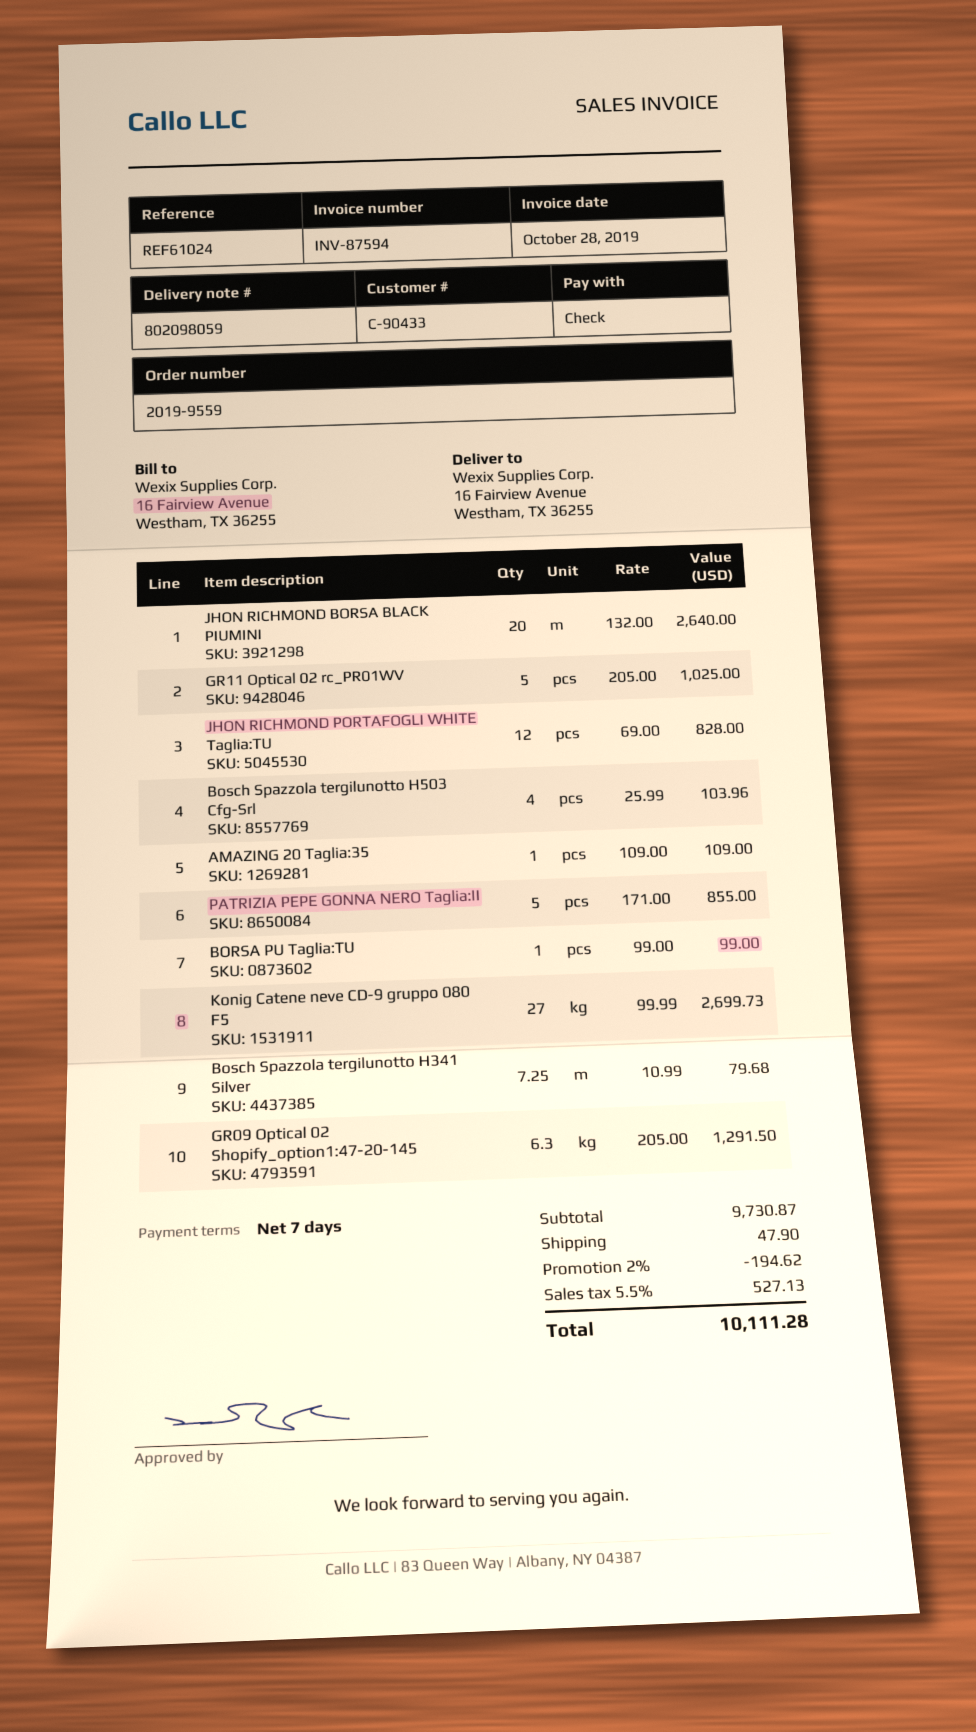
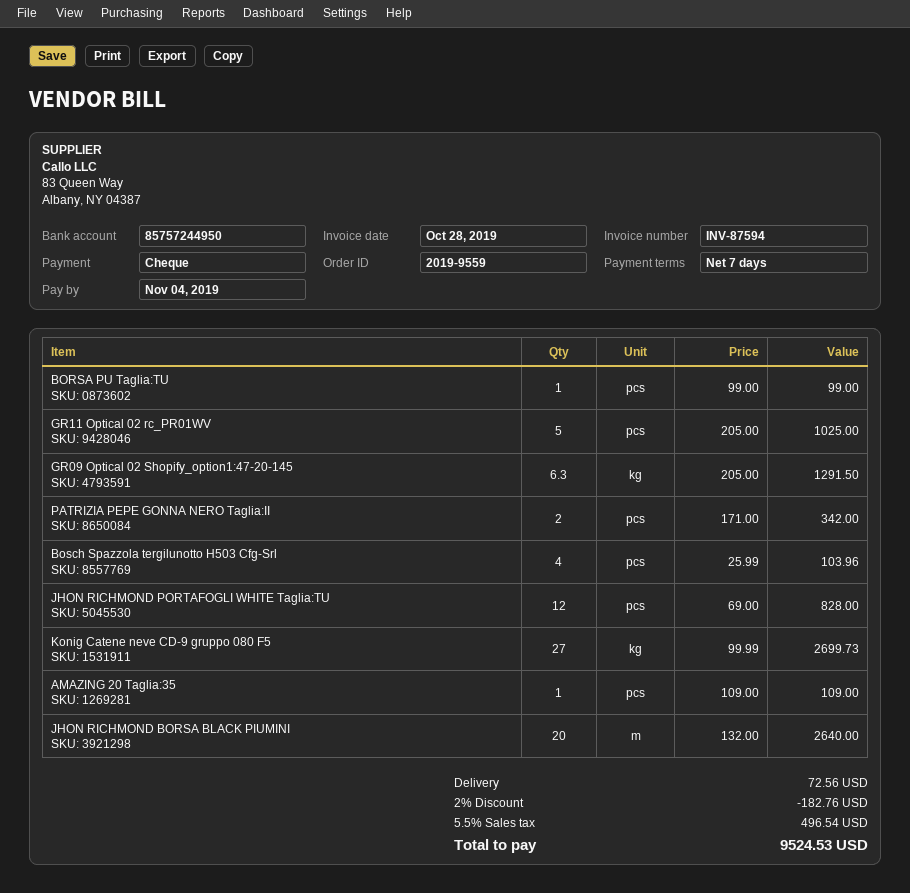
PATRIZIA PEPE GONNA NERO Taglia:II: 5 x 171.00 = 855.00 -> 2 x 171.00 = 342.00
Bosch Spazzola tergilunotto H341 Silver: 7.25 x 10.99 = 79.68 -> none
discount: 2% = 194.62 -> 2% = 182.76
shipping: 47.90 -> 72.56
tax: 5.5% = 527.13 -> 5.5% = 496.54
total: 10111.28 -> 9524.53

